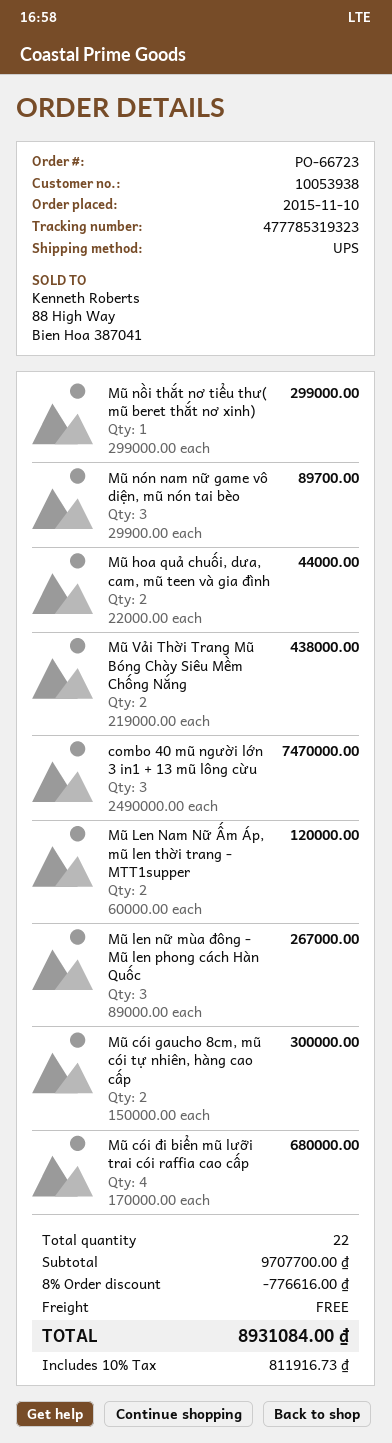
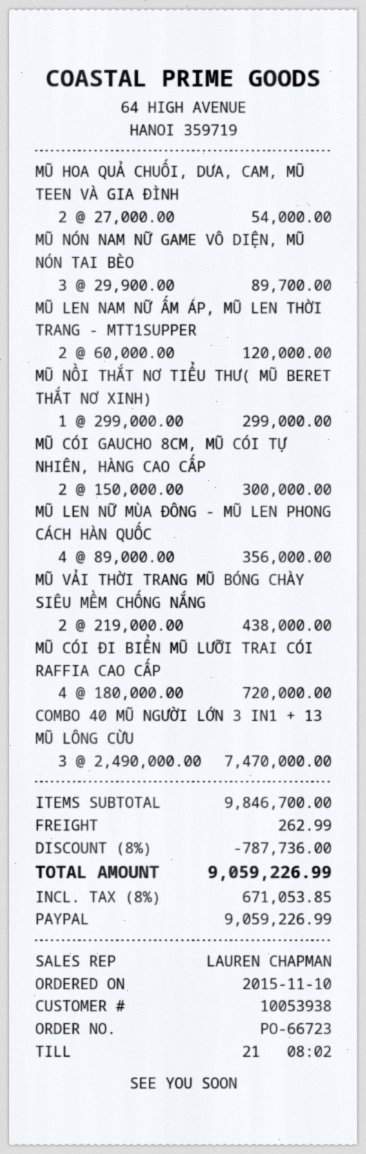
Mũ hoa quả chuối, dưa, cam, mũ teen và gia đình: 2 x 22000.00 = 44000.00 -> 2 x 27000.00 = 54000.00
Mũ len nữ mùa đông - Mũ len phong cách Hàn Quốc: 3 x 89000.00 = 267000.00 -> 4 x 89000.00 = 356000.00
Mũ cói đi biển mũ lưỡi trai cói raffia cao cấp: 4 x 170000.00 = 680000.00 -> 4 x 180000.00 = 720000.00
subtotal: 9707700.00 -> 9846700.00
discount: 8% = 776616.00 -> 8% = 787736.00
shipping: 0.00 -> 262.99
tax: 10% = 811916.73 -> 8% = 671053.85
total: 8931084.00 -> 9059226.99

